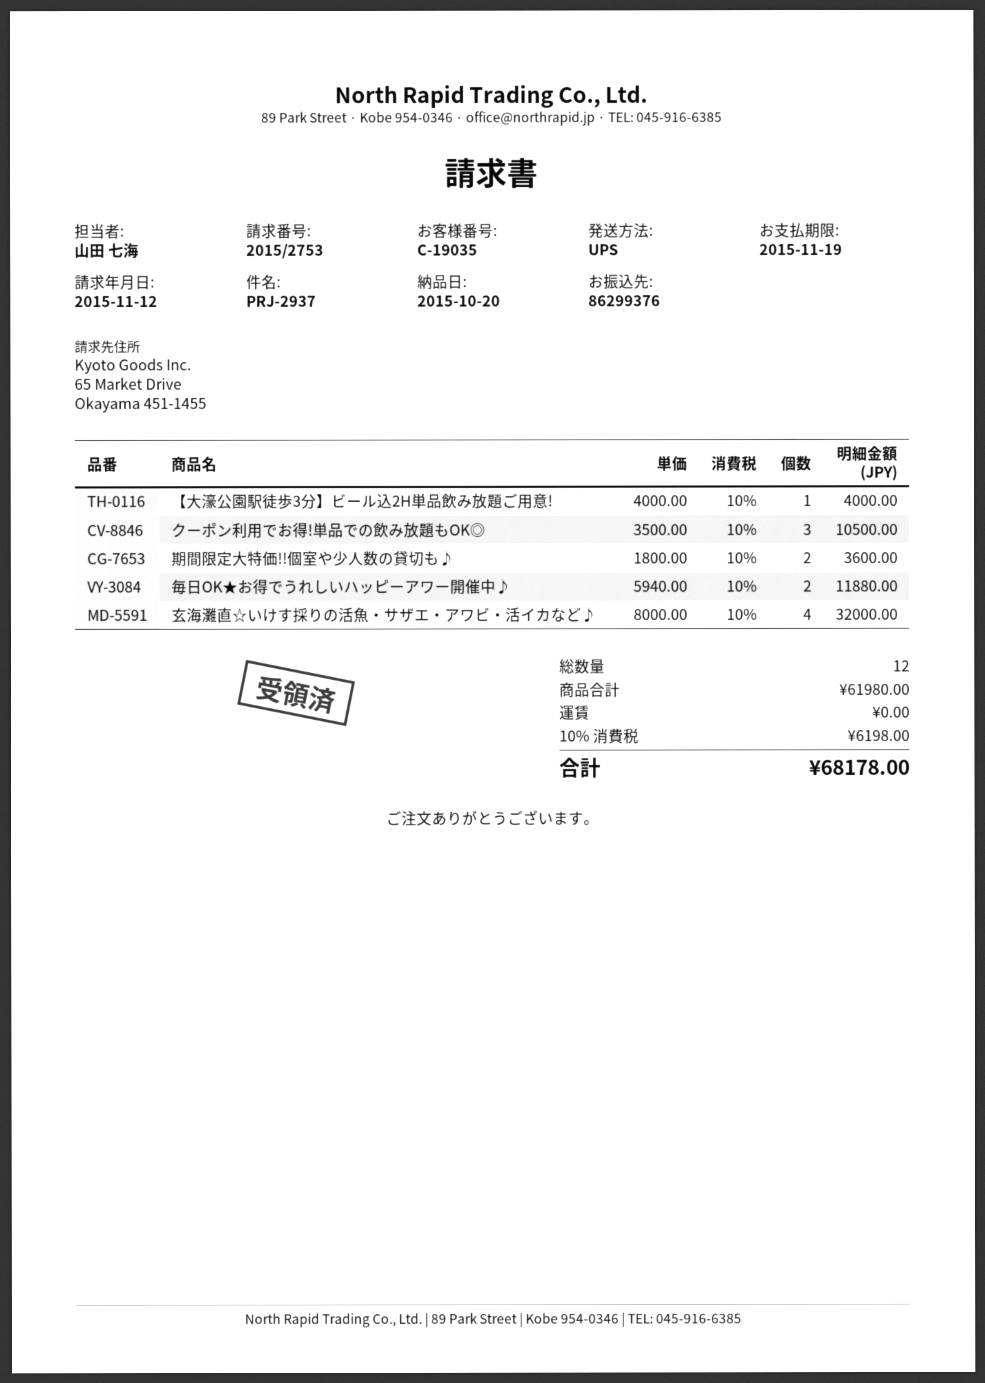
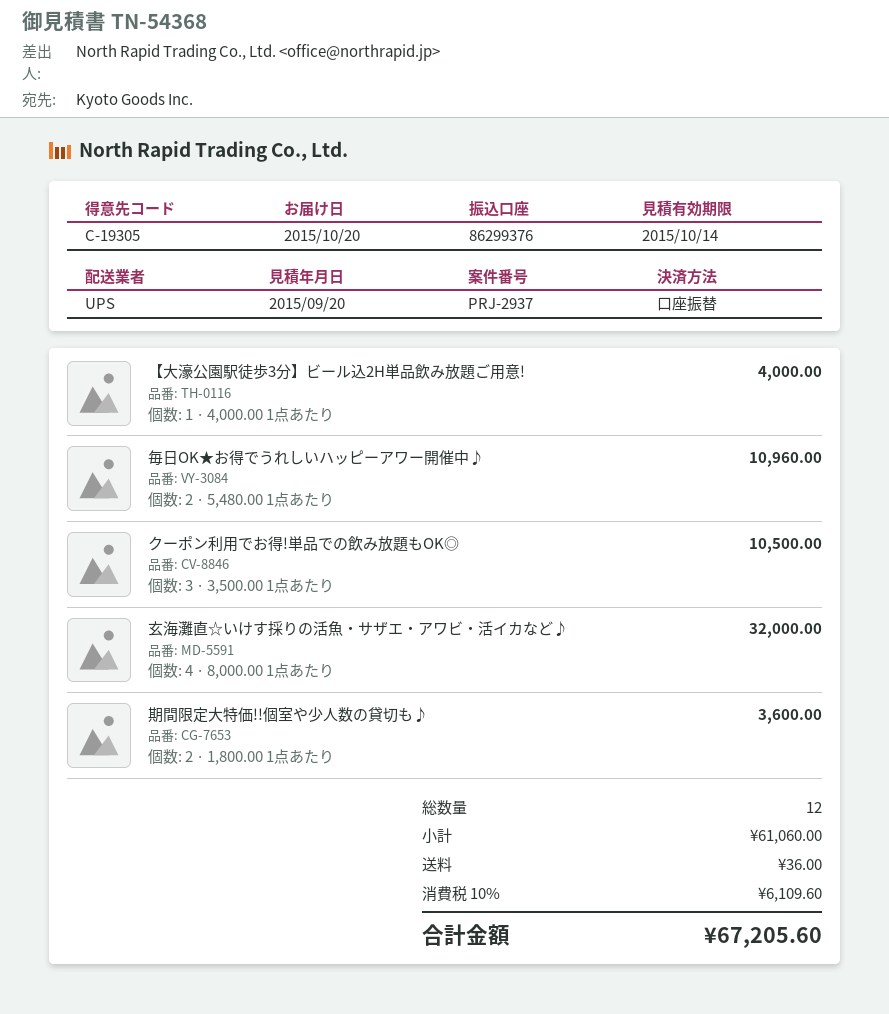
customer number: C-19035 -> C-19305
毎日OK★お得でうれしいハッピーアワー開催中♪: 2 x 5940.00 = 11880.00 -> 2 x 5480.00 = 10960.00
subtotal: 61980.00 -> 61060.00
shipping: 0.00 -> 36.00
tax: 10% = 6198.00 -> 10% = 6109.60
total: 68178.00 -> 67205.60

